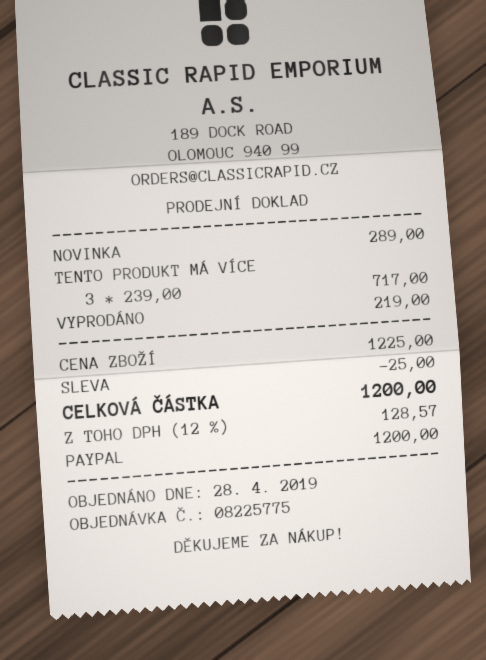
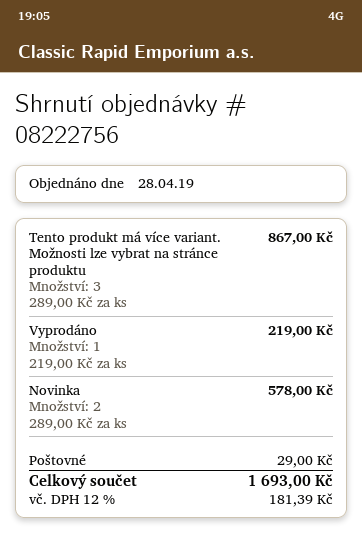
order number: 08225775 -> 08222756
NOVINKA: 1 x 289.00 = 289.00 -> 2 x 289.00 = 578.00
TENTO PRODUKT MÁ VÍCE: 3 x 239.00 = 717.00 -> 3 x 289.00 = 867.00
discount: 25.00 -> none
shipping: none -> 29.00
tax: 12% = 128.57 -> 12% = 181.39
total: 1200.00 -> 1693.00

